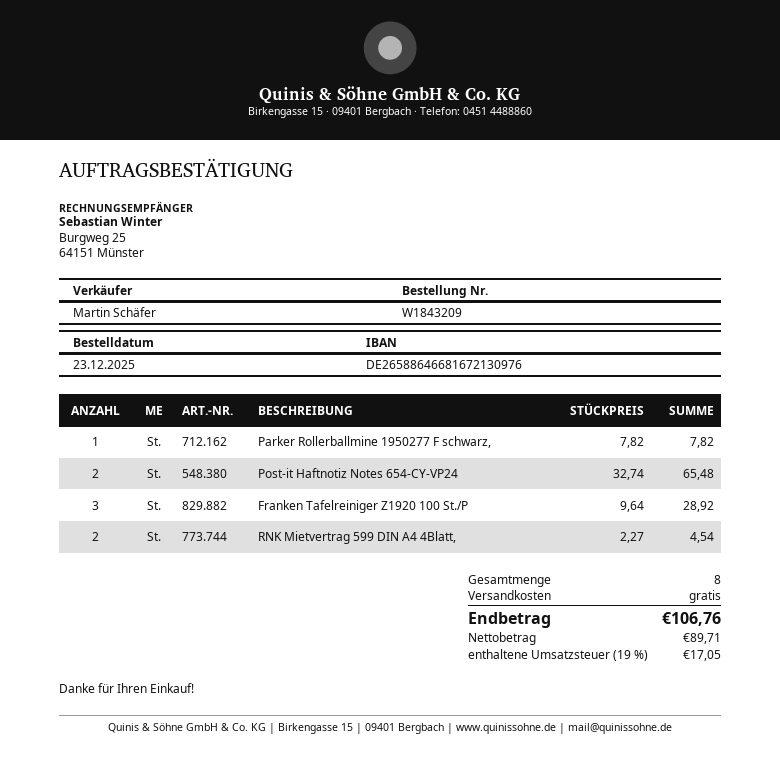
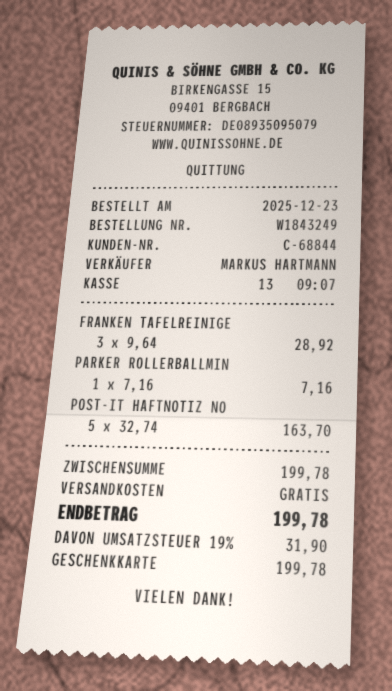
order number: W1843209 -> W1843249
sales rep: Martin Schäfer -> MARKUS HARTMANN
Parker Rollerballmine 1950277 F schwarz,: 1 x 7.82 = 7.82 -> 1 x 7.16 = 7.16
Post-it Haftnotiz Notes 654-CY-VP24: 2 x 32.74 = 65.48 -> 5 x 32.74 = 163.70
RNK Mietvertrag 599 DIN A4 4Blatt,: 2 x 2.27 = 4.54 -> none
tax: 19% = 17.05 -> 19% = 31.90
total: 106.76 -> 199.78

